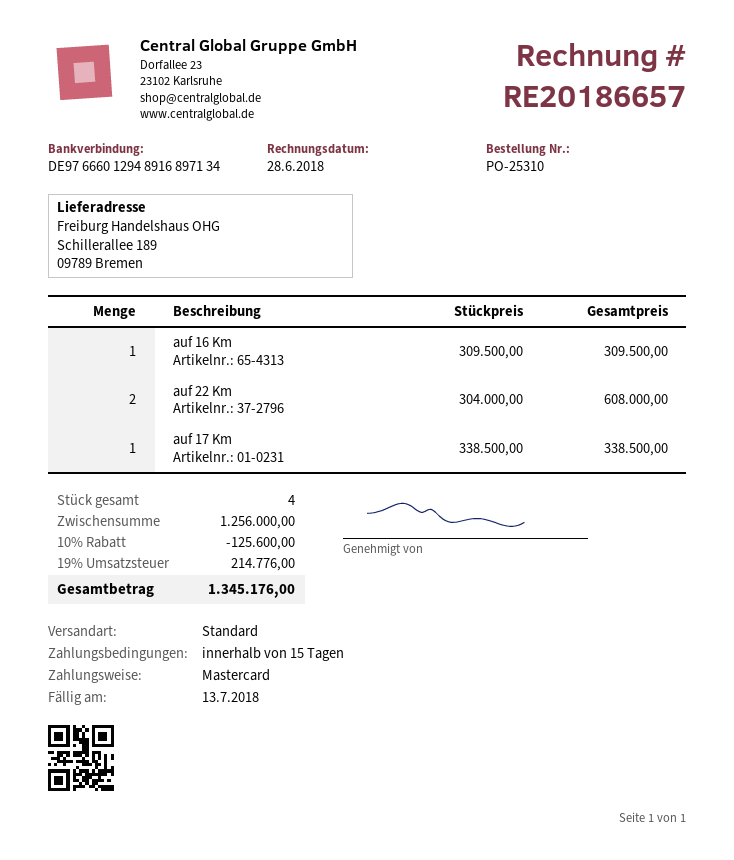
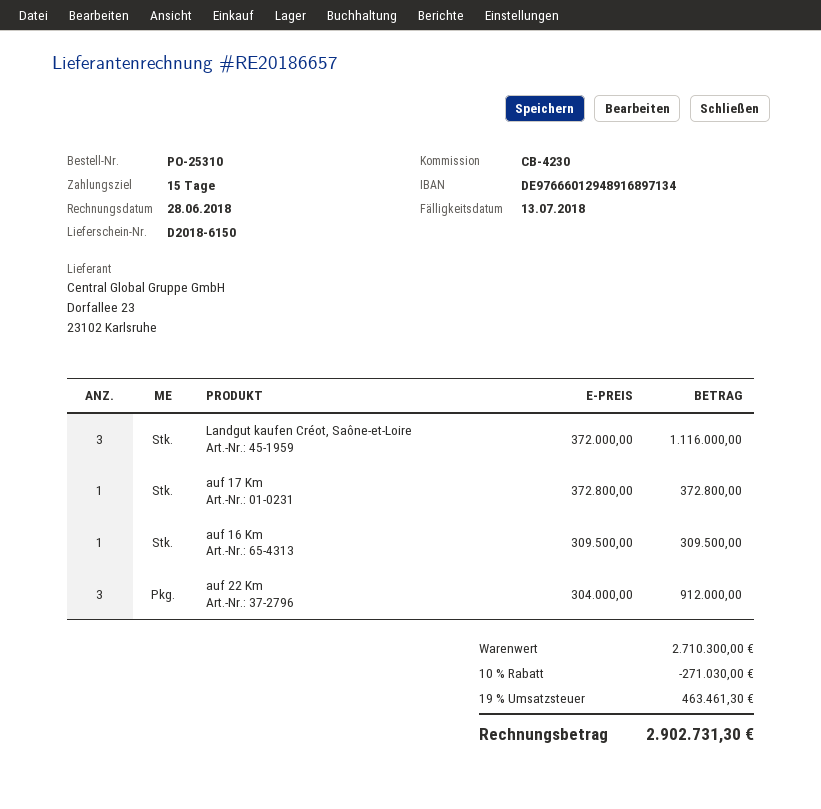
auf 22 Km: 2 x 304000.00 = 608000.00 -> 3 x 304000.00 = 912000.00
auf 17 Km: 1 x 338500.00 = 338500.00 -> 1 x 372800.00 = 372800.00
Landgut kaufen Créot, Saône-et-Loire: none -> 3 x 372000.00 = 1116000.00
subtotal: 1256000.00 -> 2710300.00
discount: 10% = 125600.00 -> 10% = 271030.00
tax: 19% = 214776.00 -> 19% = 463461.30
total: 1345176.00 -> 2902731.30

